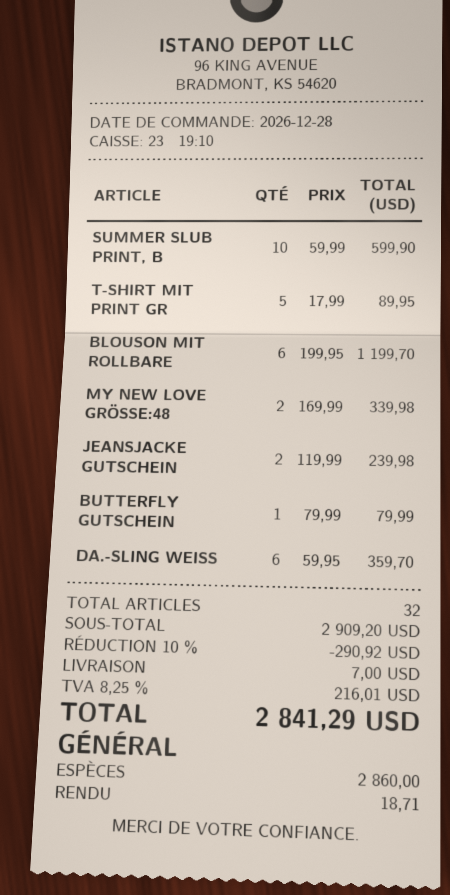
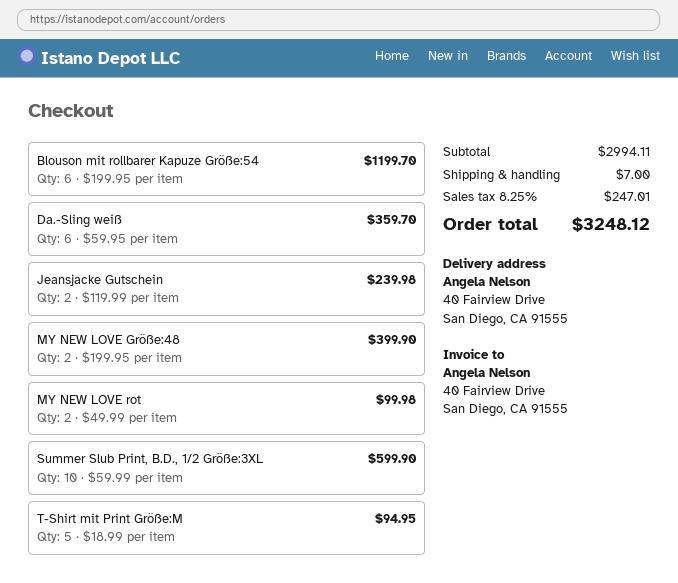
T-SHIRT MIT PRINT GR: 5 x 17.99 = 89.95 -> 5 x 18.99 = 94.95
MY NEW LOVE GRÖSSE:48: 2 x 169.99 = 339.98 -> 2 x 199.95 = 399.90
BUTTERFLY GUTSCHEIN: 1 x 79.99 = 79.99 -> none
MY NEW LOVE rot: none -> 2 x 49.99 = 99.98
subtotal: 2909.20 -> 2994.11
discount: 10% = 290.92 -> none
tax: 8.25% = 216.01 -> 8.25% = 247.01
total: 2841.29 -> 3248.12

